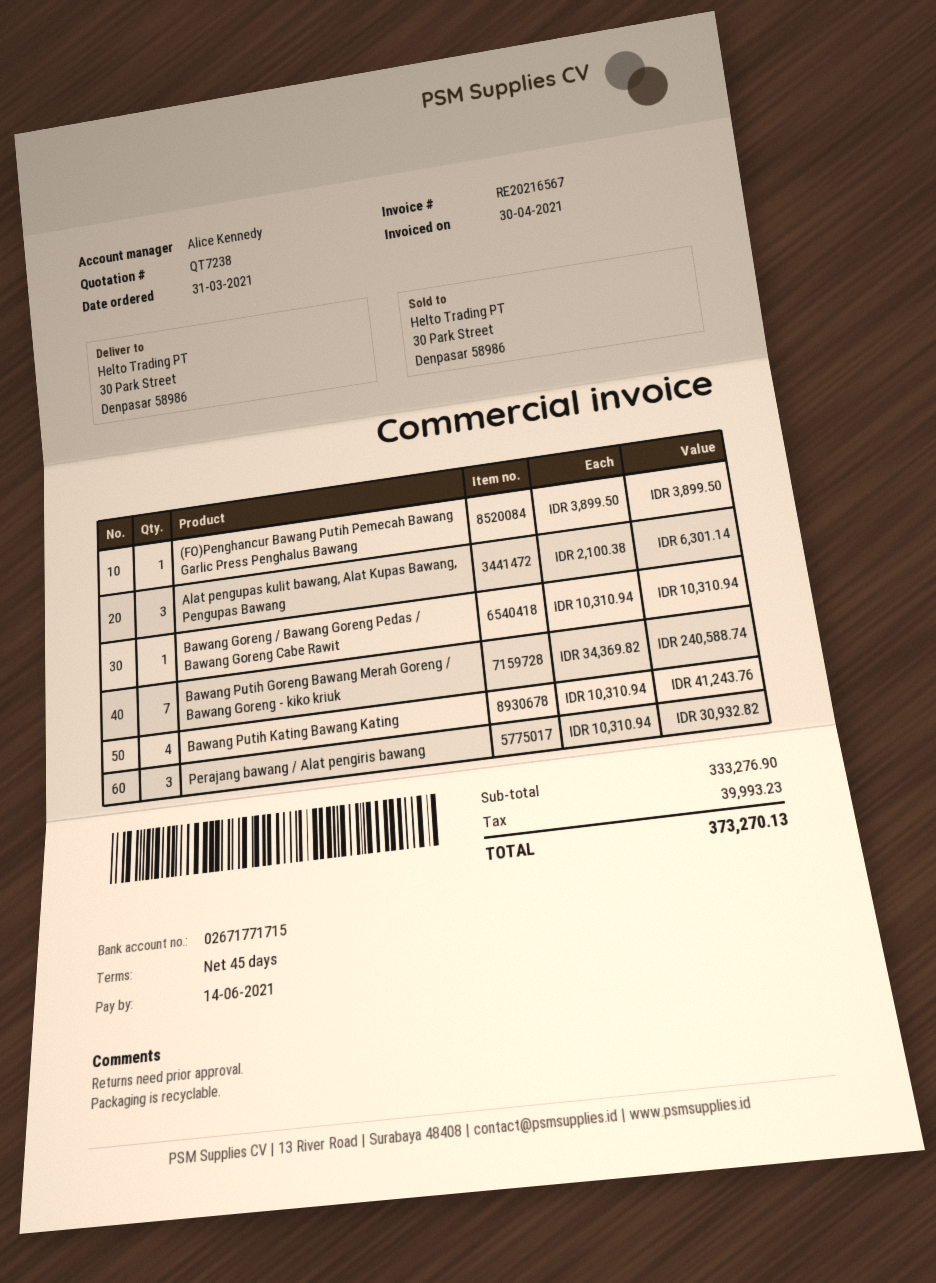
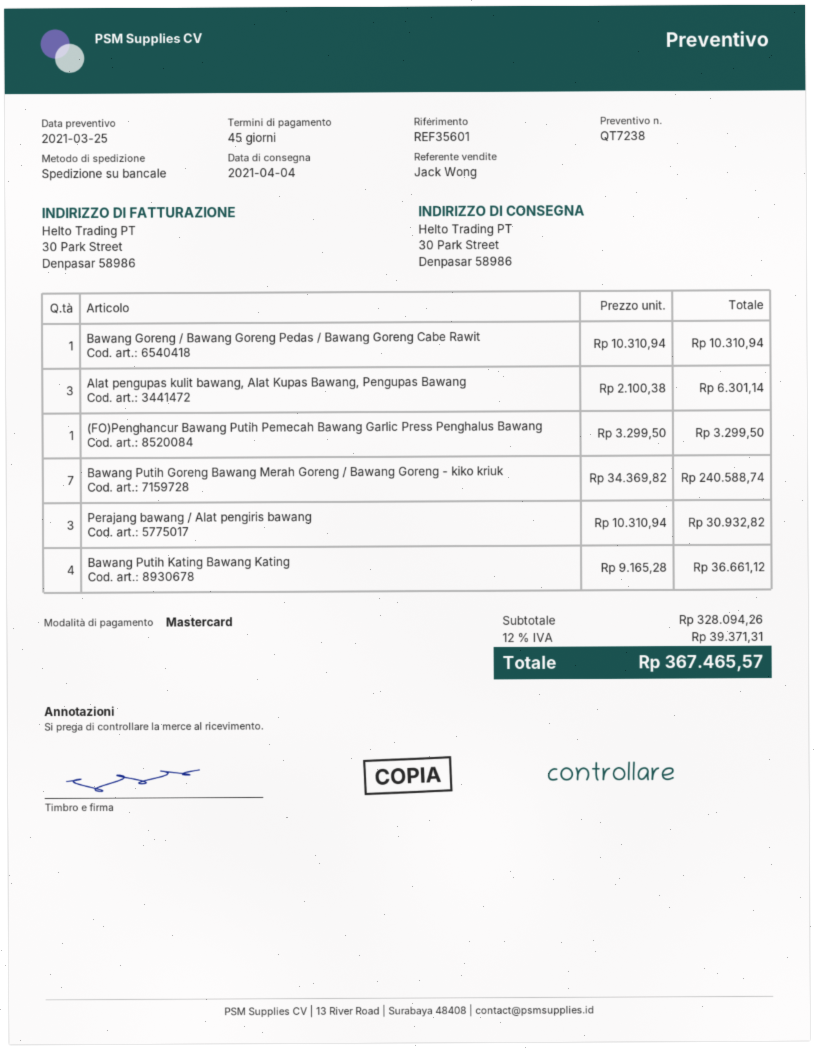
sales rep: Alice Kennedy -> Jack Wong
(FO)Penghancur Bawang Putih Pemecah Bawang Garlic Press Penghalus Bawang: 1 x 3899.50 = 3899.50 -> 1 x 3299.50 = 3299.50
Bawang Putih Kating Bawang Kating: 4 x 10310.94 = 41243.76 -> 4 x 9165.28 = 36661.12
subtotal: 333276.90 -> 328094.26
tax: 39993.23 -> 39371.31
total: 373270.13 -> 367465.57

